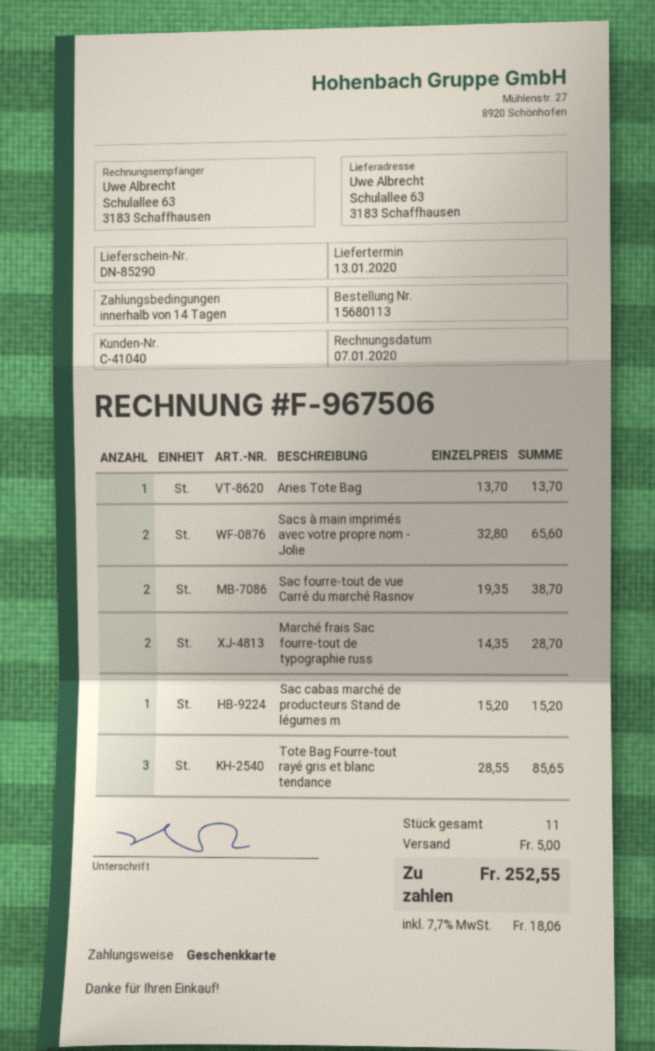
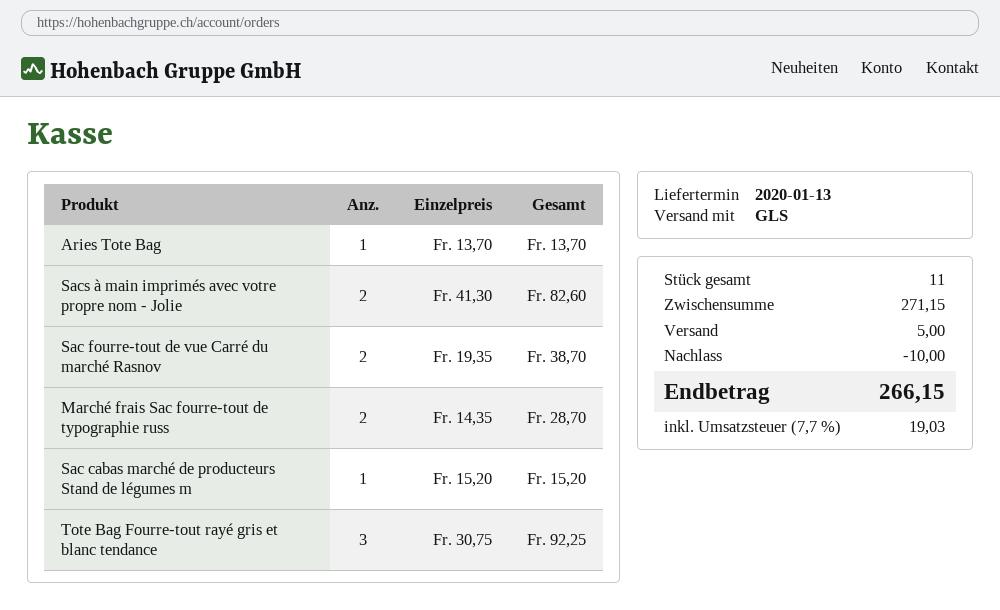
Sacs à main imprimés avec votre propre nom - Jolie: 2 x 32.80 = 65.60 -> 2 x 41.30 = 82.60
Tote Bag Fourre-tout rayé gris et blanc tendance: 3 x 28.55 = 85.65 -> 3 x 30.75 = 92.25
discount: none -> 10.00
tax: 7.7% = 18.06 -> 7.7% = 19.03
total: 252.55 -> 266.15

